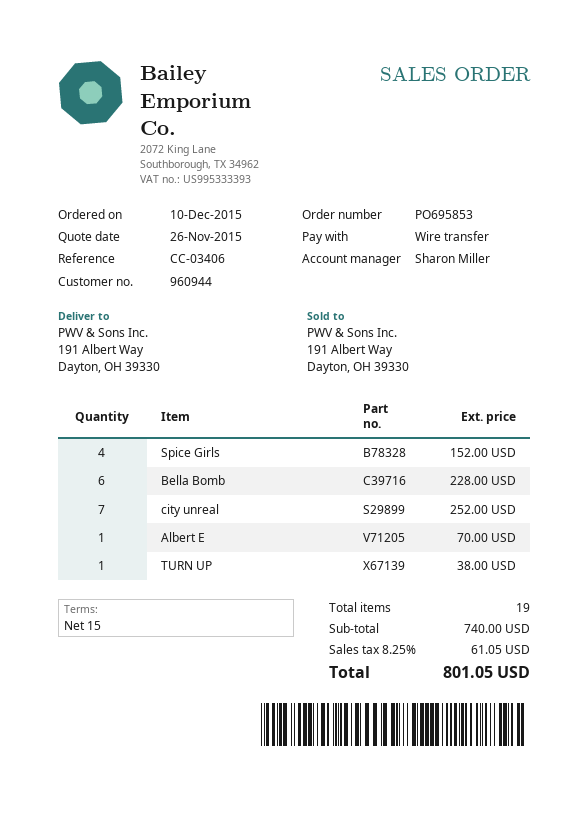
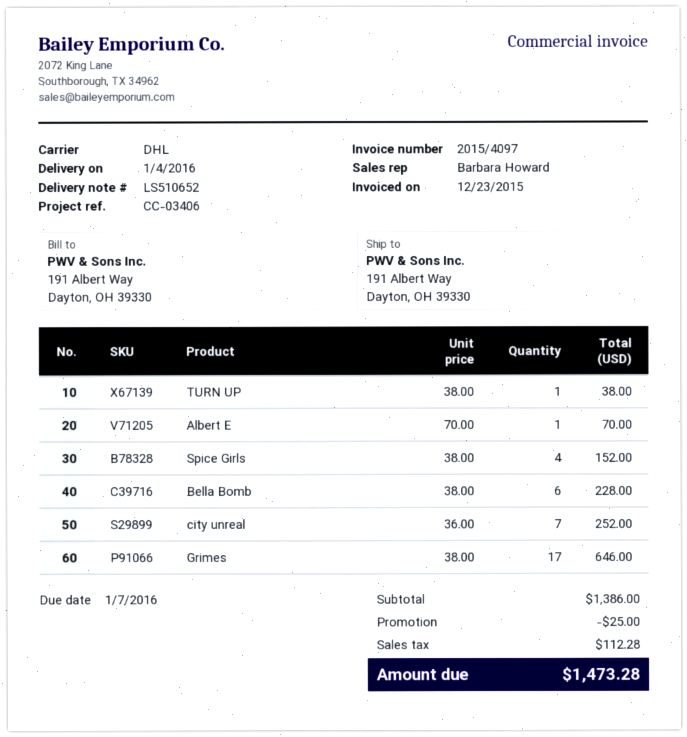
sales rep: Sharon Miller -> Barbara Howard
Grimes: none -> 17 for 646.00
subtotal: 740.00 -> 1386.00
discount: none -> 25.00
tax: 61.05 -> 112.28
total: 801.05 -> 1473.28

